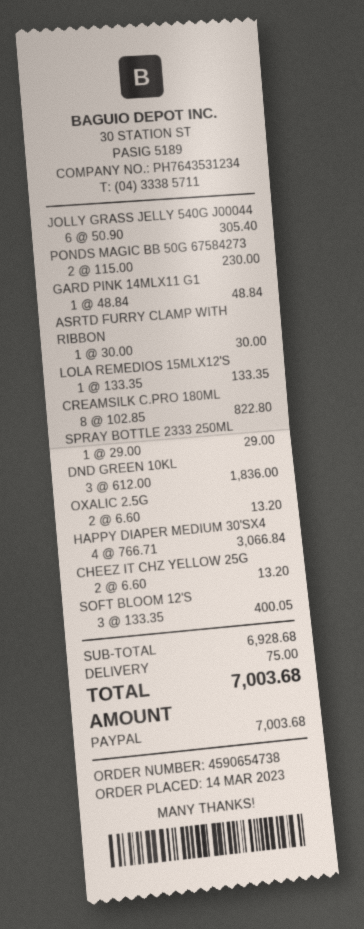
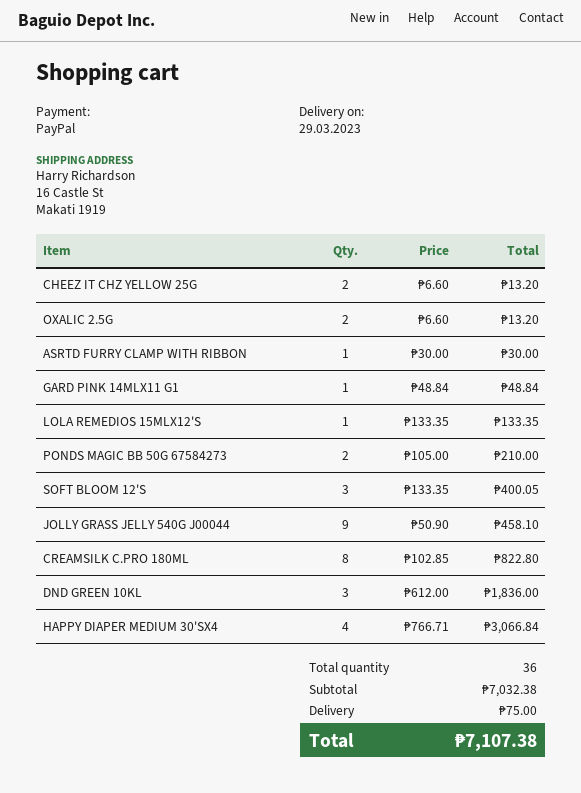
JOLLY GRASS JELLY 540G J00044: 6 x 50.90 = 305.40 -> 9 x 50.90 = 458.10
PONDS MAGIC BB 50G 67584273: 2 x 115.00 = 230.00 -> 2 x 105.00 = 210.00
SPRAY BOTTLE 2333 250ML: 1 x 29.00 = 29.00 -> none
subtotal: 6928.68 -> 7032.38
total: 7003.68 -> 7107.38

